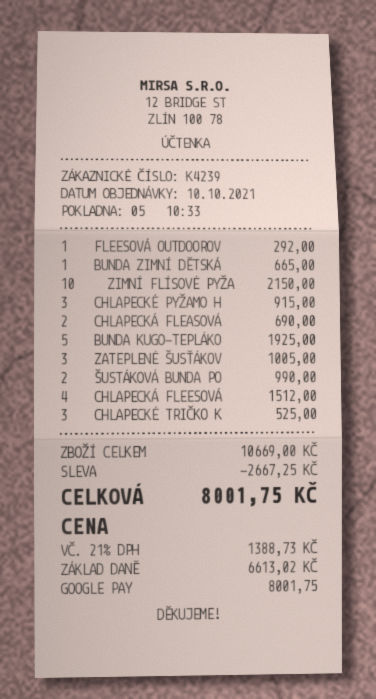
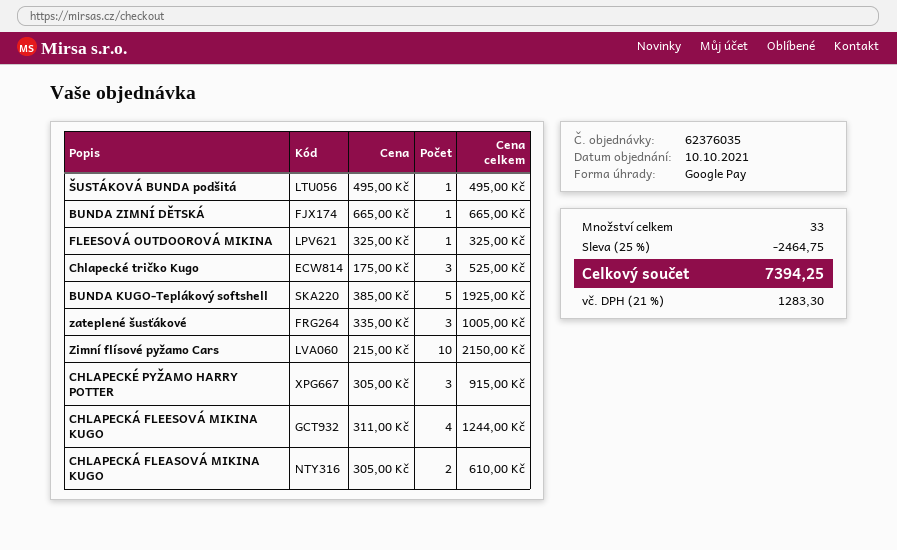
FLEESOVÁ OUTDOOROV: 1 for 292.00 -> 1 for 325.00
CHLAPECKÁ FLEASOVÁ: 2 for 690.00 -> 2 for 610.00
ŠUSTÁKOVÁ BUNDA PO: 2 for 990.00 -> 1 for 495.00
CHLAPECKÁ FLEESOVÁ: 4 for 1512.00 -> 4 for 1244.00
discount: 2667.25 -> 2464.75
tax: 21% = 1388.73 -> 21% = 1283.30
total: 8001.75 -> 7394.25

